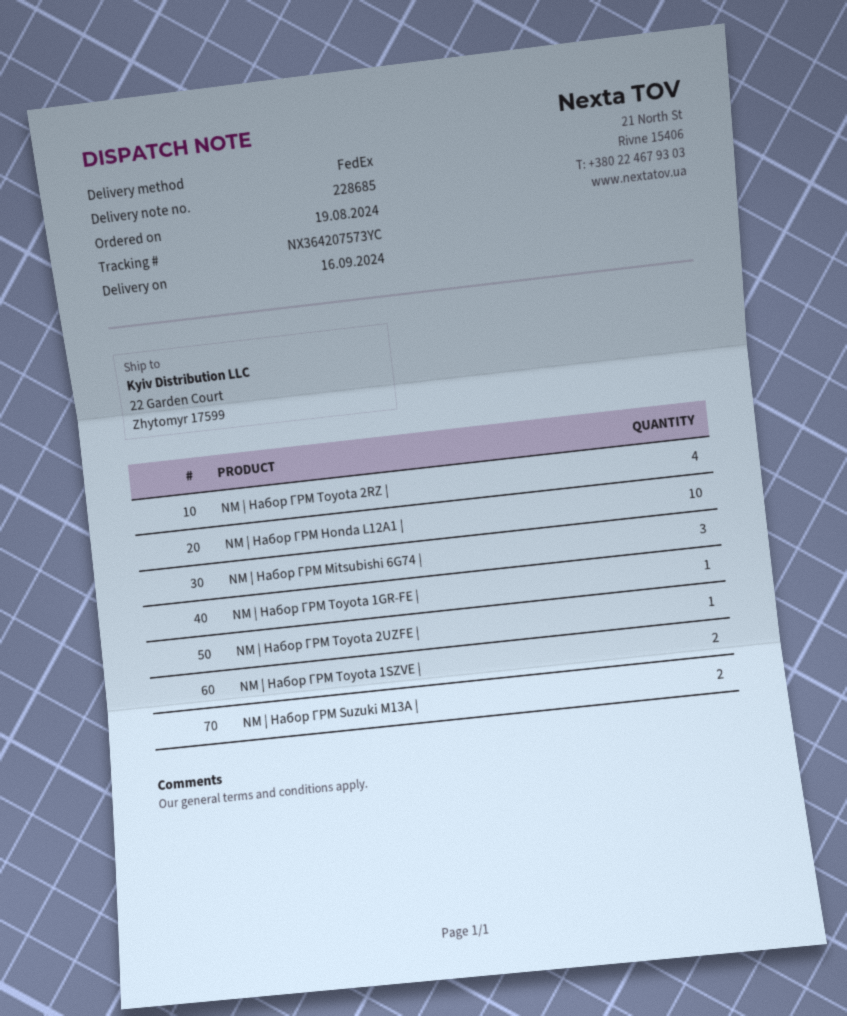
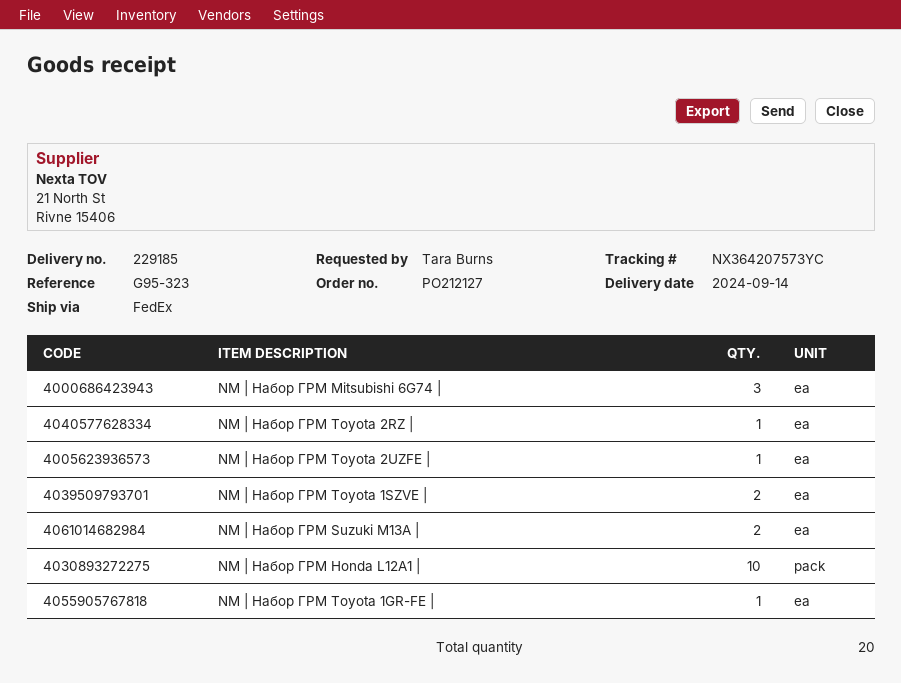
delivery note number: 228685 -> 229185
delivery date: 2024-09-16 -> 2024-09-14
NM | Набор ГРМ Toyota 2RZ |: 4 -> 1

